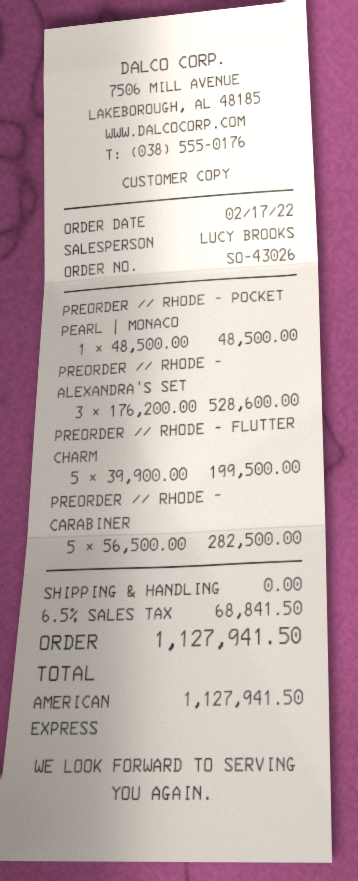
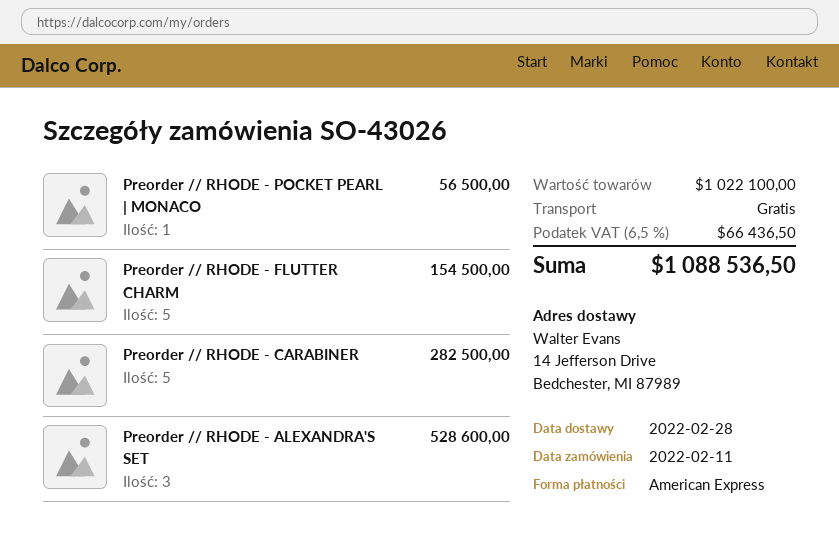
order date: 2022-02-17 -> 2022-02-11
PREORDER // RHODE - POCKET PEARL | MONACO: 1 for 48500.00 -> 1 for 56500.00
PREORDER // RHODE - FLUTTER CHARM: 5 for 199500.00 -> 5 for 154500.00
tax: 6.5% = 68841.50 -> 6.5% = 66436.50
total: 1127941.50 -> 1088536.50

